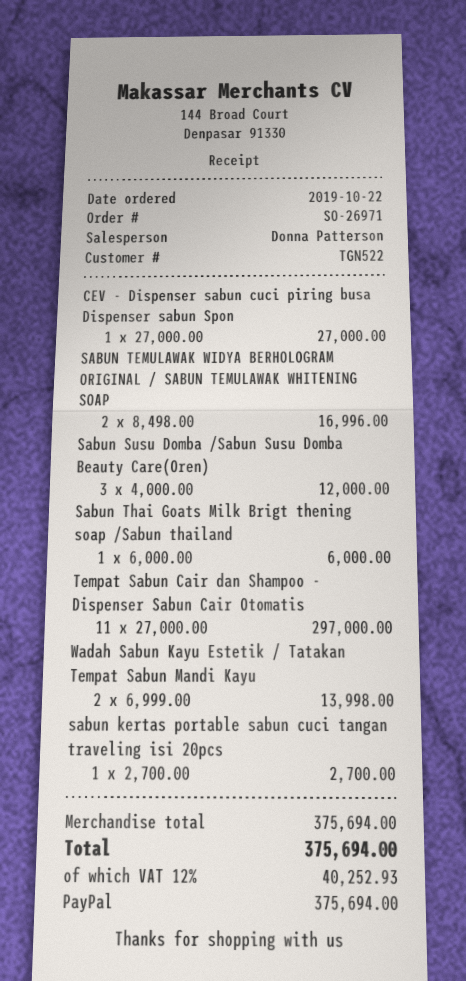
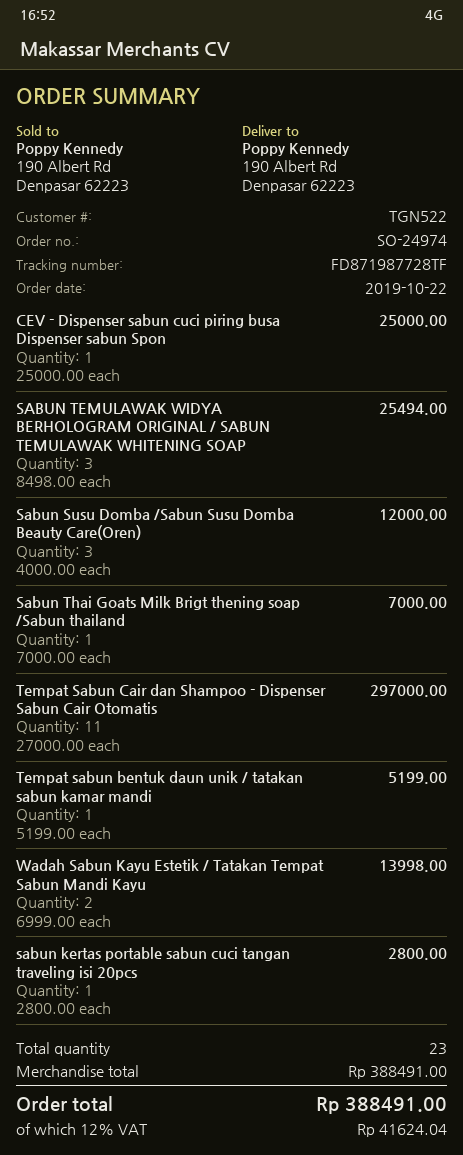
order number: SO-26971 -> SO-24974
CEV - Dispenser sabun cuci piring busa Dispenser sabun Spon: 1 x 27000.00 = 27000.00 -> 1 x 25000.00 = 25000.00
SABUN TEMULAWAK WIDYA BERHOLOGRAM ORIGINAL / SABUN TEMULAWAK WHITENING SOAP: 2 x 8498.00 = 16996.00 -> 3 x 8498.00 = 25494.00
Sabun Thai Goats Milk Brigt thening soap /Sabun thailand: 1 x 6000.00 = 6000.00 -> 1 x 7000.00 = 7000.00
sabun kertas portable sabun cuci tangan traveling isi 20pcs: 1 x 2700.00 = 2700.00 -> 1 x 2800.00 = 2800.00
Tempat sabun bentuk daun unik / tatakan sabun kamar mandi: none -> 1 x 5199.00 = 5199.00
subtotal: 375694.00 -> 388491.00
tax: 12% = 40252.93 -> 12% = 41624.04
total: 375694.00 -> 388491.00

